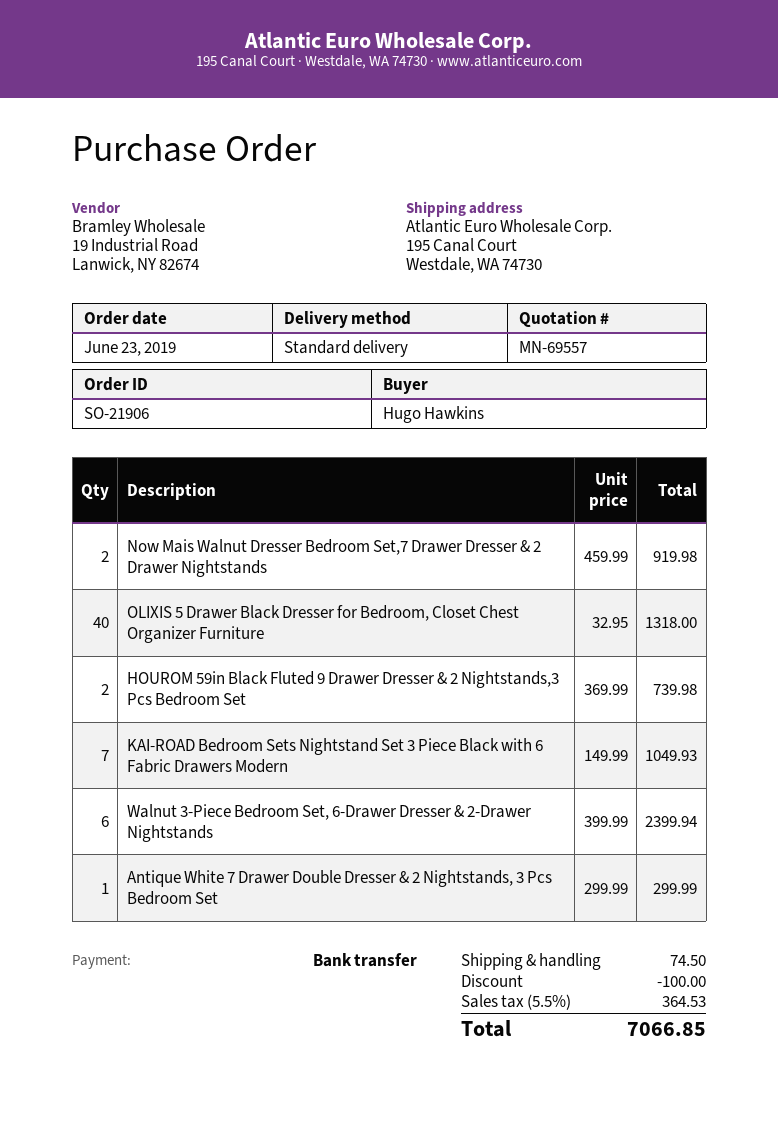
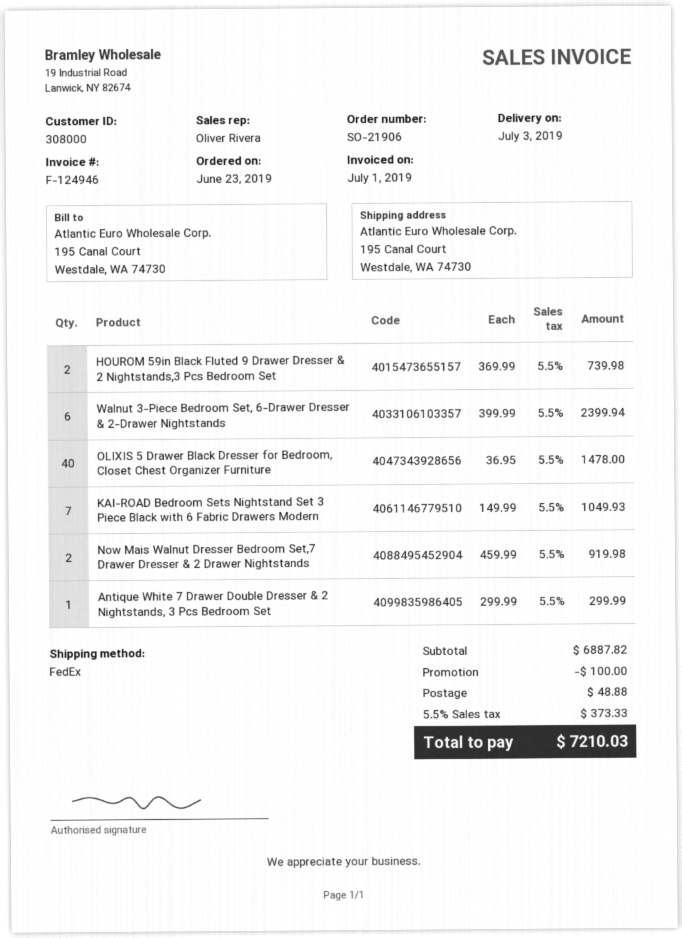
shipping method: standard -> FedEx
OLIXIS 5 Drawer Black Dresser for Bedroom, Closet Chest Organizer Furniture: 40 x 32.95 = 1318.00 -> 40 x 36.95 = 1478.00
shipping: 74.50 -> 48.88
tax: 5.5% = 364.53 -> 5.5% = 373.33
total: 7066.85 -> 7210.03

